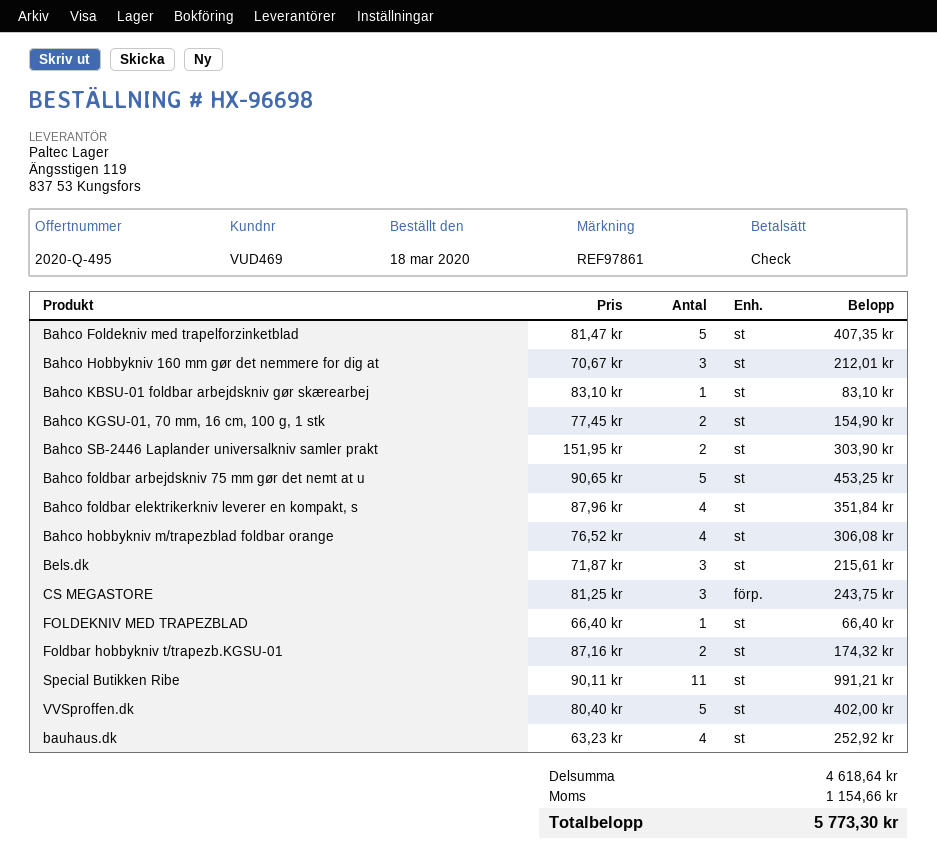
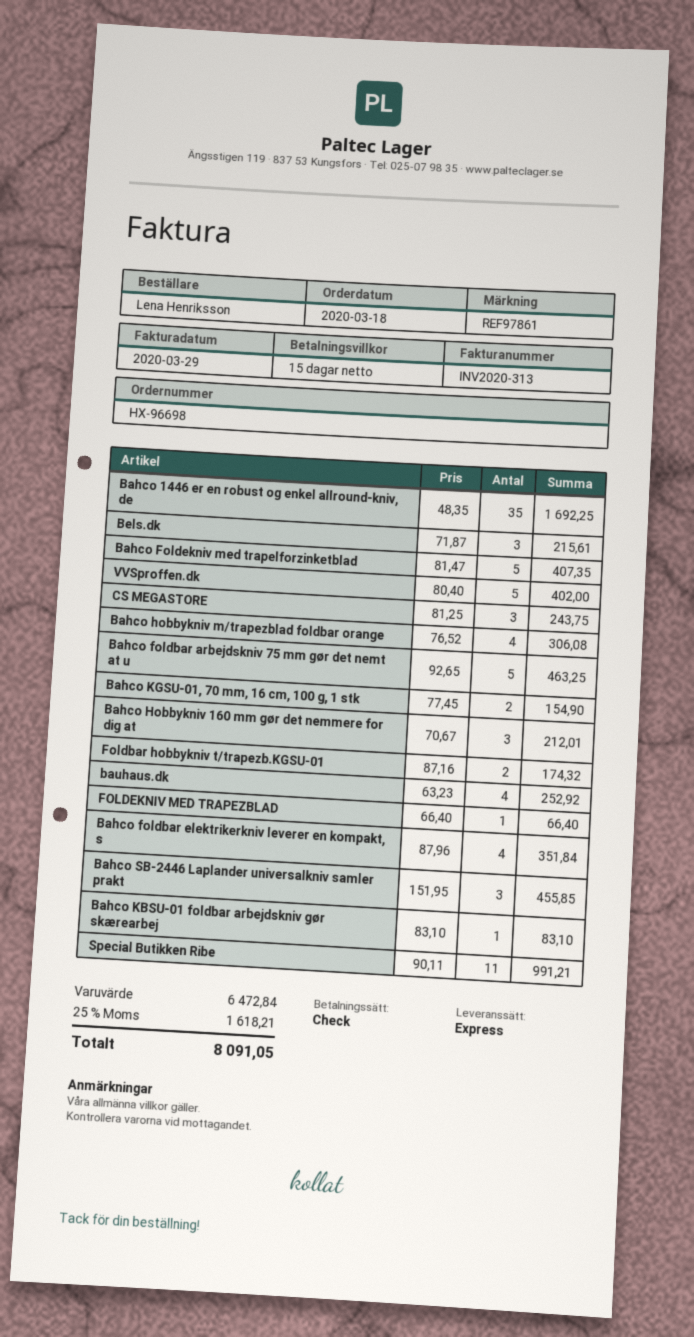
Bahco SB-2446 Laplander universalkniv samler prakt: 2 x 151.95 = 303.90 -> 3 x 151.95 = 455.85
Bahco foldbar arbejdskniv 75 mm gør det nemt at u: 5 x 90.65 = 453.25 -> 5 x 92.65 = 463.25
Bahco 1446 er en robust og enkel allround-kniv, de: none -> 35 x 48.35 = 1692.25
subtotal: 4618.64 -> 6472.84
tax: 1154.66 -> 1618.21
total: 5773.30 -> 8091.05

